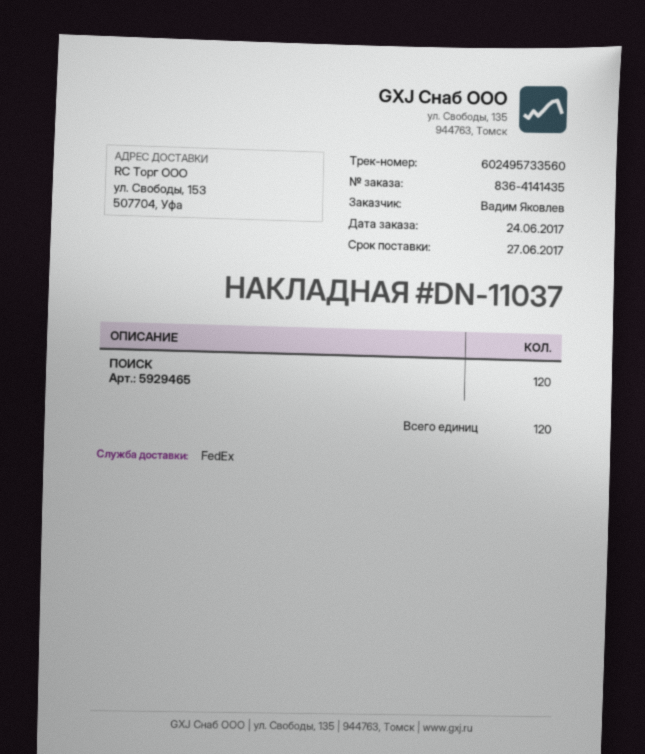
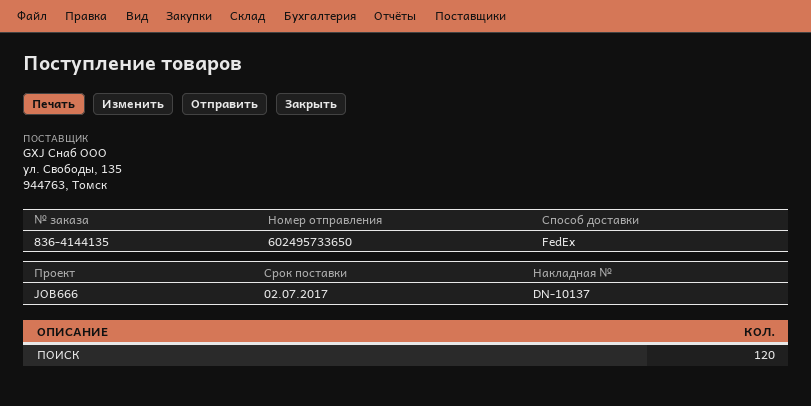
order number: 836-4141435 -> 836-4144135
delivery note number: DN-11037 -> DN-10137
delivery date: 2017-06-27 -> 2017-07-02
tracking number: 602495733560 -> 602495733650

